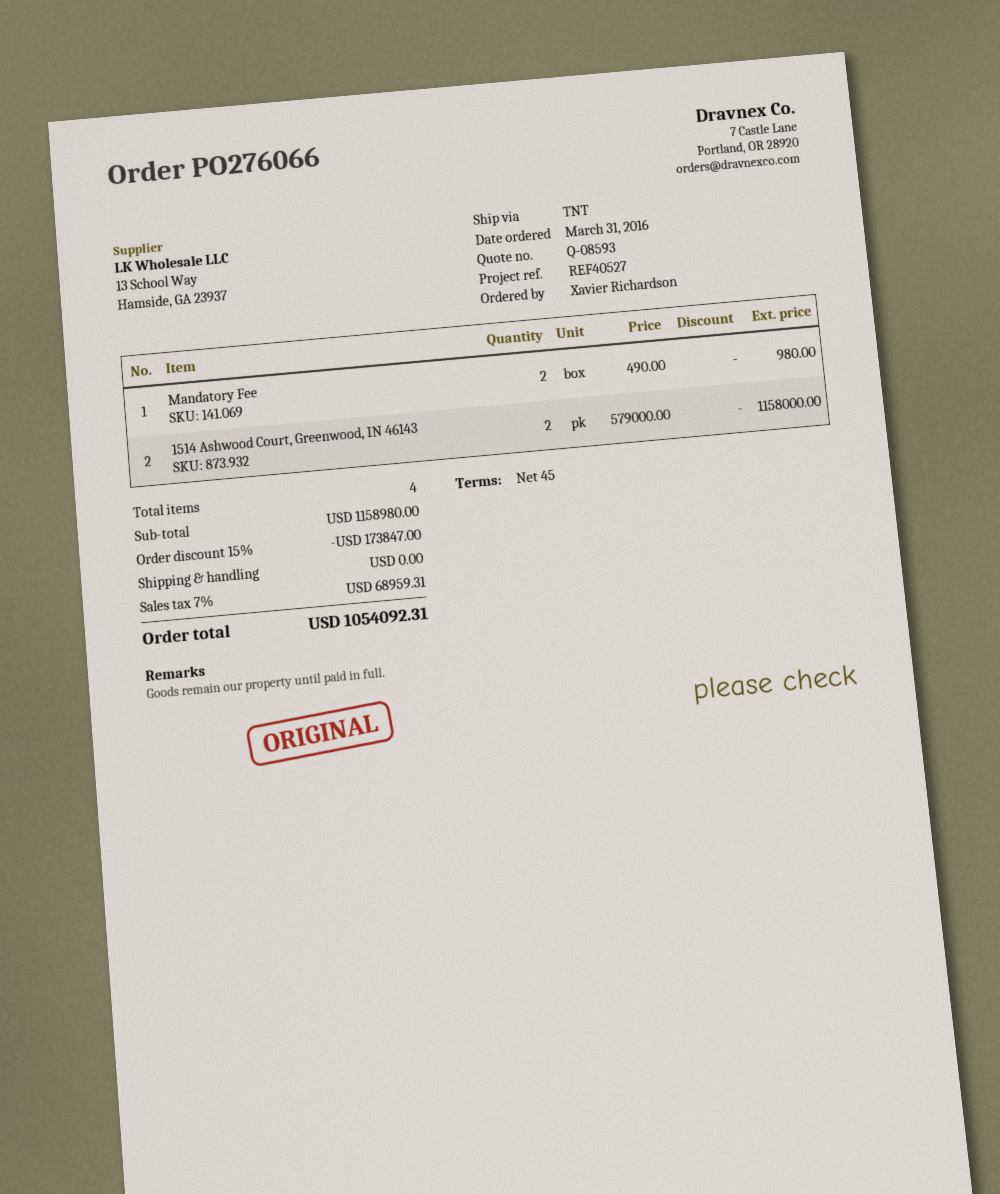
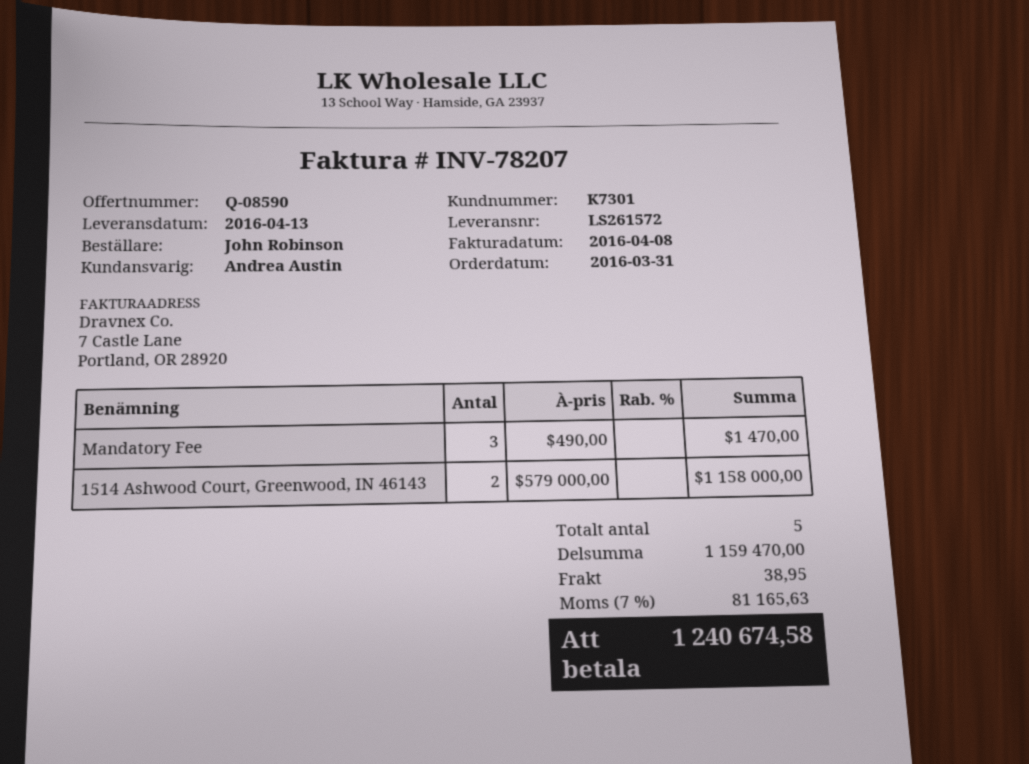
quote number: Q-08593 -> Q-08590
ordered by: Xavier Richardson -> John Robinson
Mandatory Fee: 2 x 490.00 = 980.00 -> 3 x 490.00 = 1470.00
total quantity: 4 -> 5
subtotal: 1158980.00 -> 1159470.00
discount: 15% = 173847.00 -> none
shipping: 0.00 -> 38.95
tax: 7% = 68959.31 -> 7% = 81165.63
total: 1054092.31 -> 1240674.58

